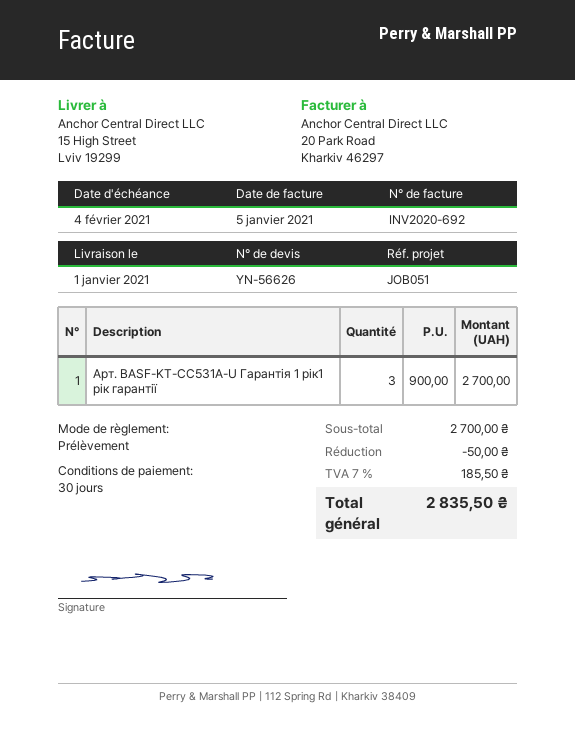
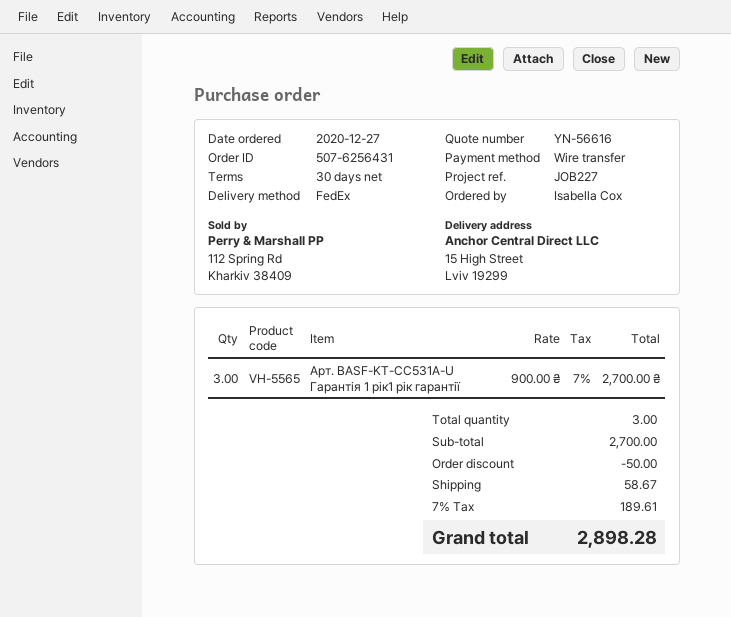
quote number: YN-56626 -> YN-56616
reference: JOB051 -> JOB227
payment method: direct debit -> bank transfer
shipping: none -> 58.67
tax: 7% = 185.50 -> 7% = 189.61
total: 2835.50 -> 2898.28

